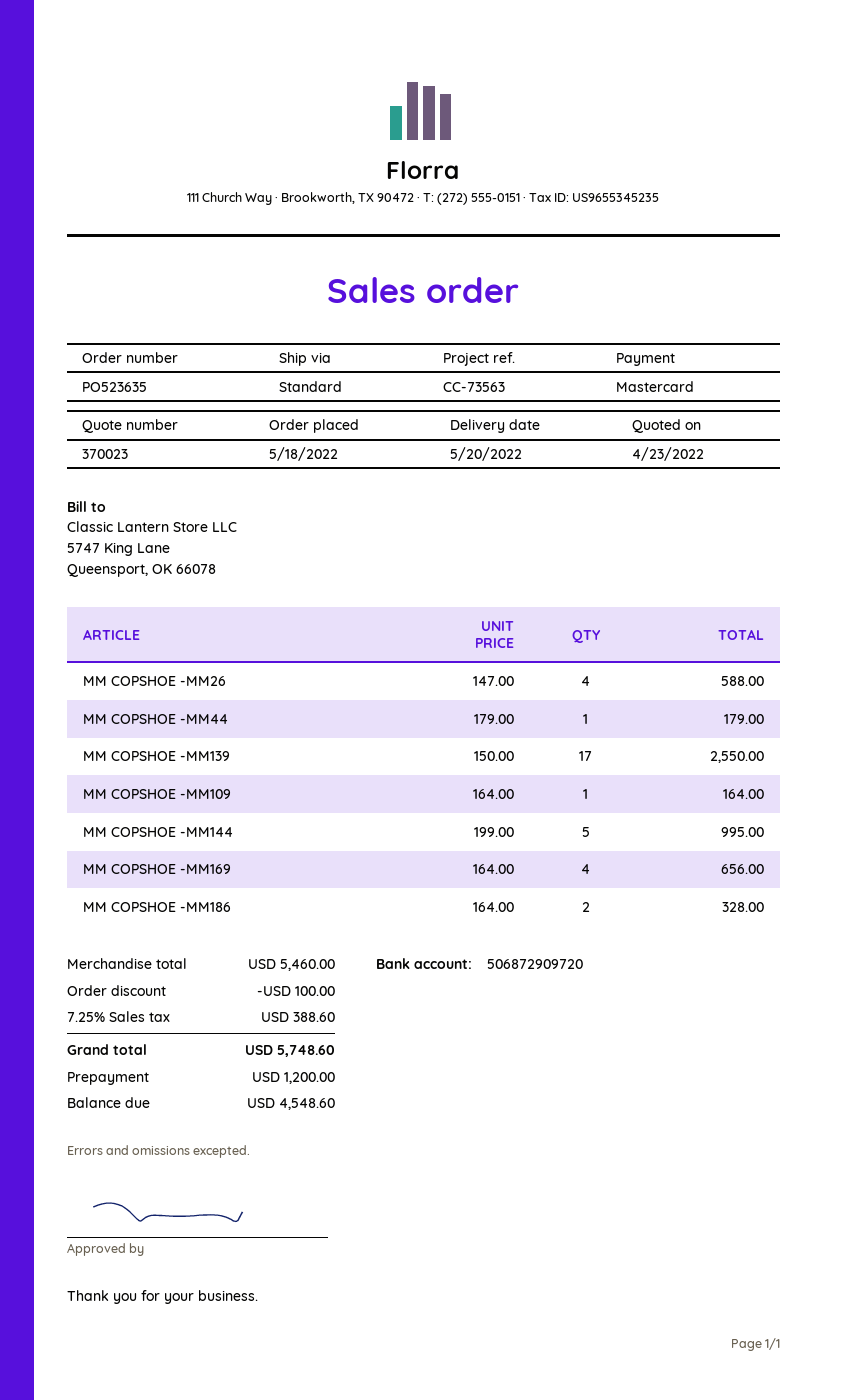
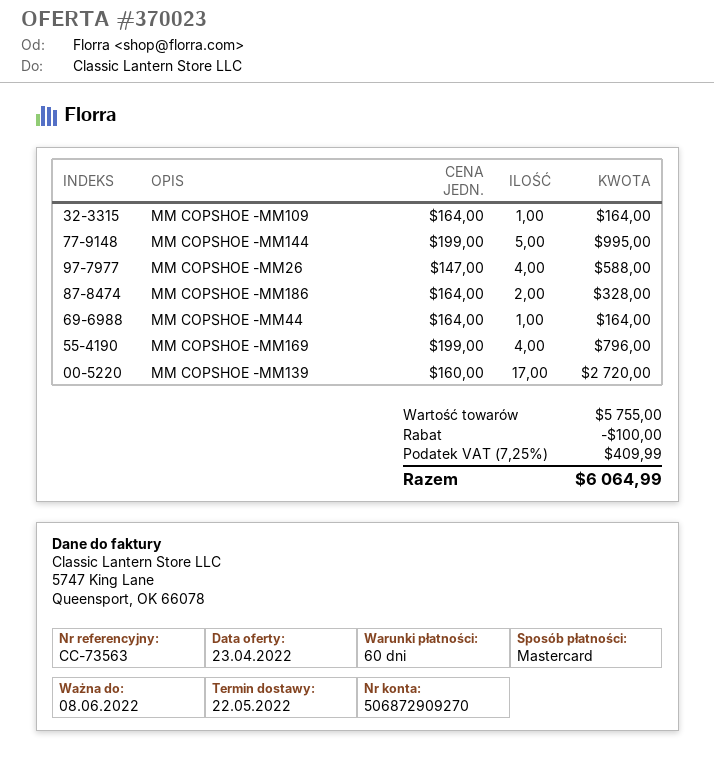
delivery date: 2022-05-20 -> 2022-05-22
bank account: 506872909720 -> 506872909270
MM COPSHOE -MM44: 1 x 179.00 = 179.00 -> 1 x 164.00 = 164.00
MM COPSHOE -MM139: 17 x 150.00 = 2550.00 -> 17 x 160.00 = 2720.00
MM COPSHOE -MM169: 4 x 164.00 = 656.00 -> 4 x 199.00 = 796.00
subtotal: 5460.00 -> 5755.00
tax: 7.25% = 388.60 -> 7.25% = 409.99
total: 5748.60 -> 6064.99

